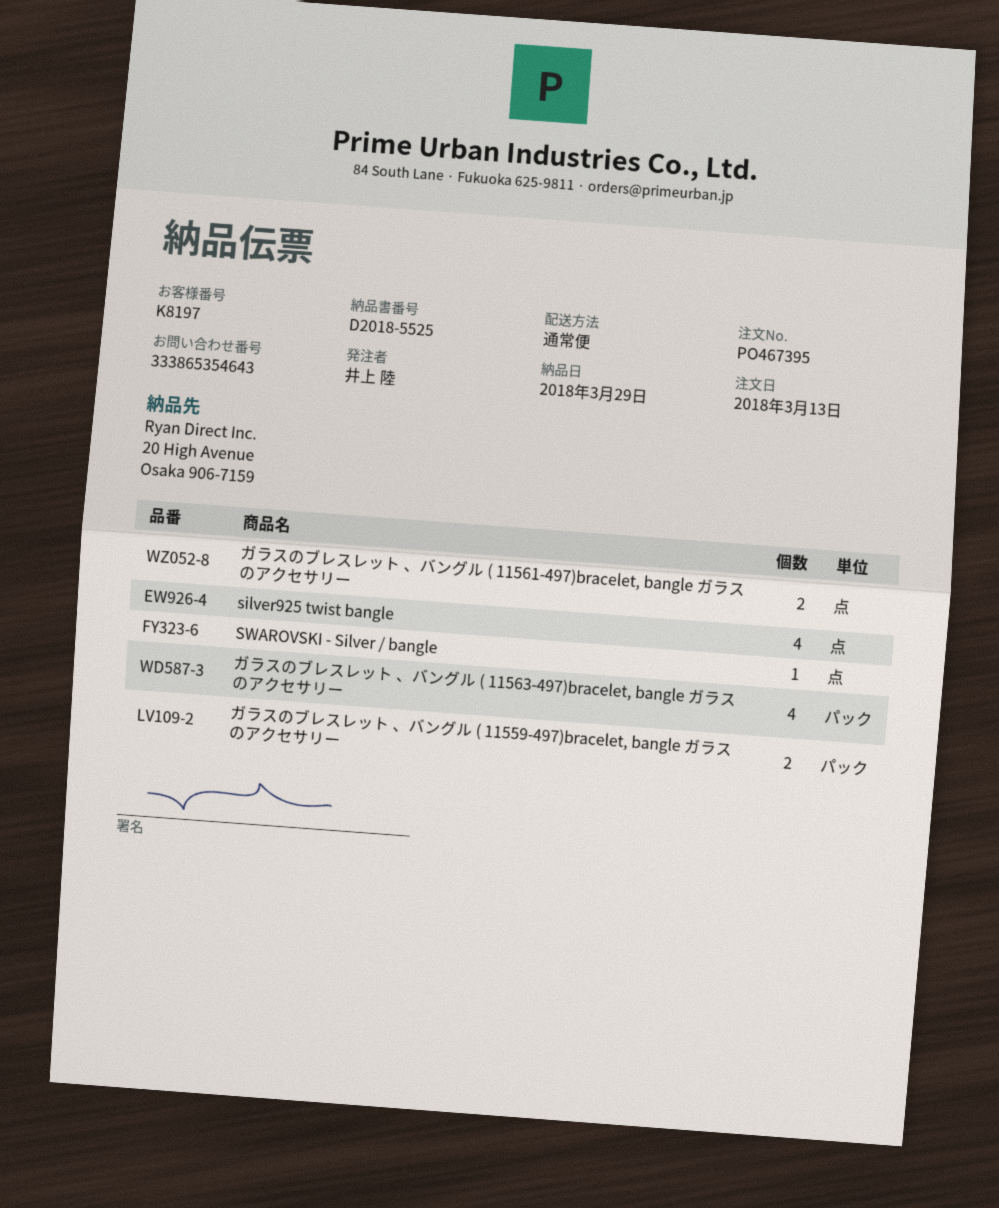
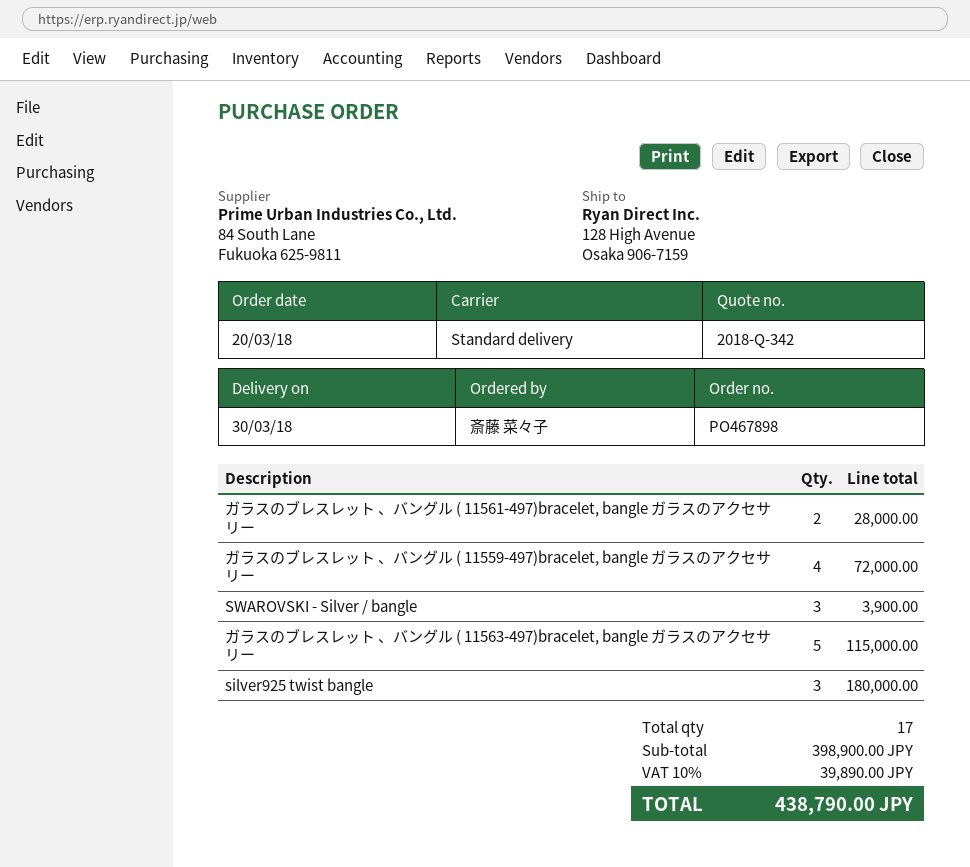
order number: PO467395 -> PO467898
order date: 2018-03-13 -> 2018-03-20
delivery date: 2018-03-29 -> 2018-03-30
ordered by: 井上 陸 -> 斎藤 菜々子
ship to: 20 High Avenue, Osaka 906-7159 -> 128 High Avenue, Osaka 906-7159
silver925 twist bangle: 4 -> 3
SWAROVSKI - Silver / bangle: 1 -> 3
ガラスのブレスレット 、バングル ( 11563-497)bracelet, bangle ガラスのアクセサリー: 4 -> 5
ガラスのブレスレット 、バングル ( 11559-497)bracelet, bangle ガラスのアクセサリー: 2 -> 4

